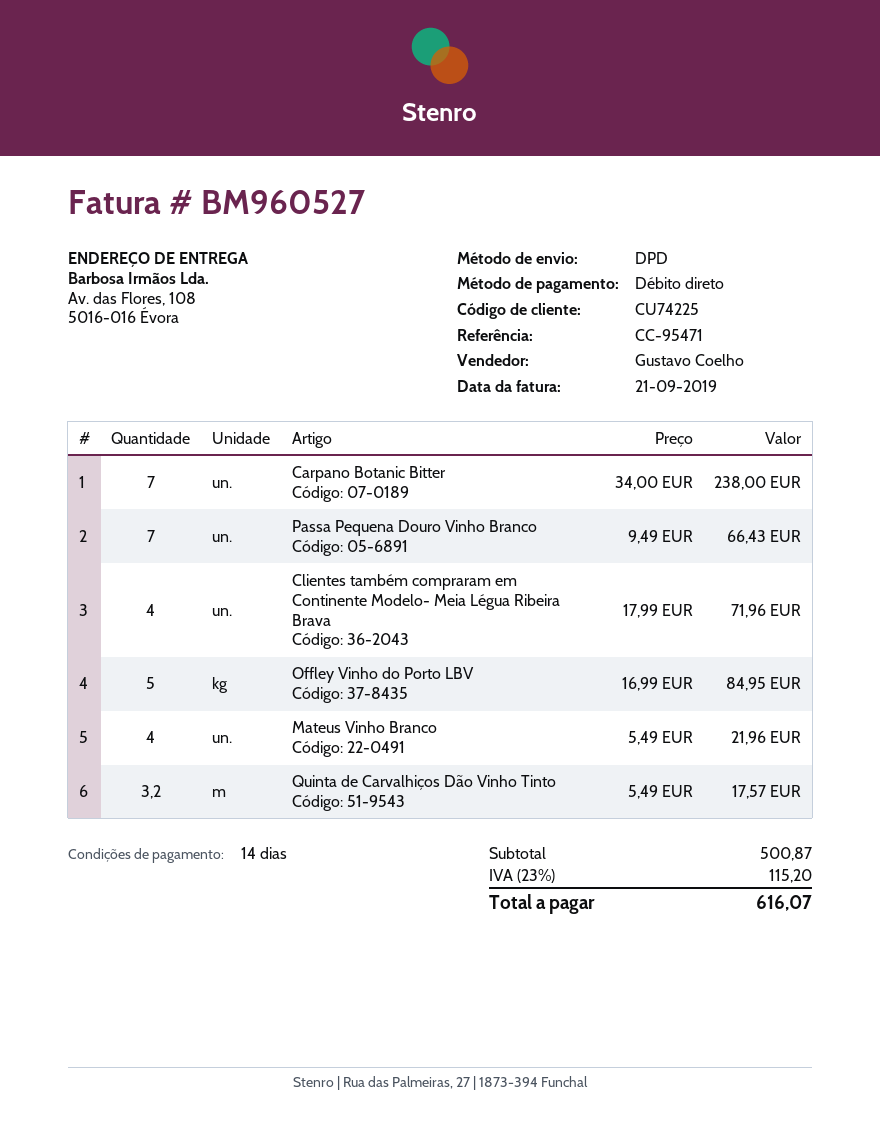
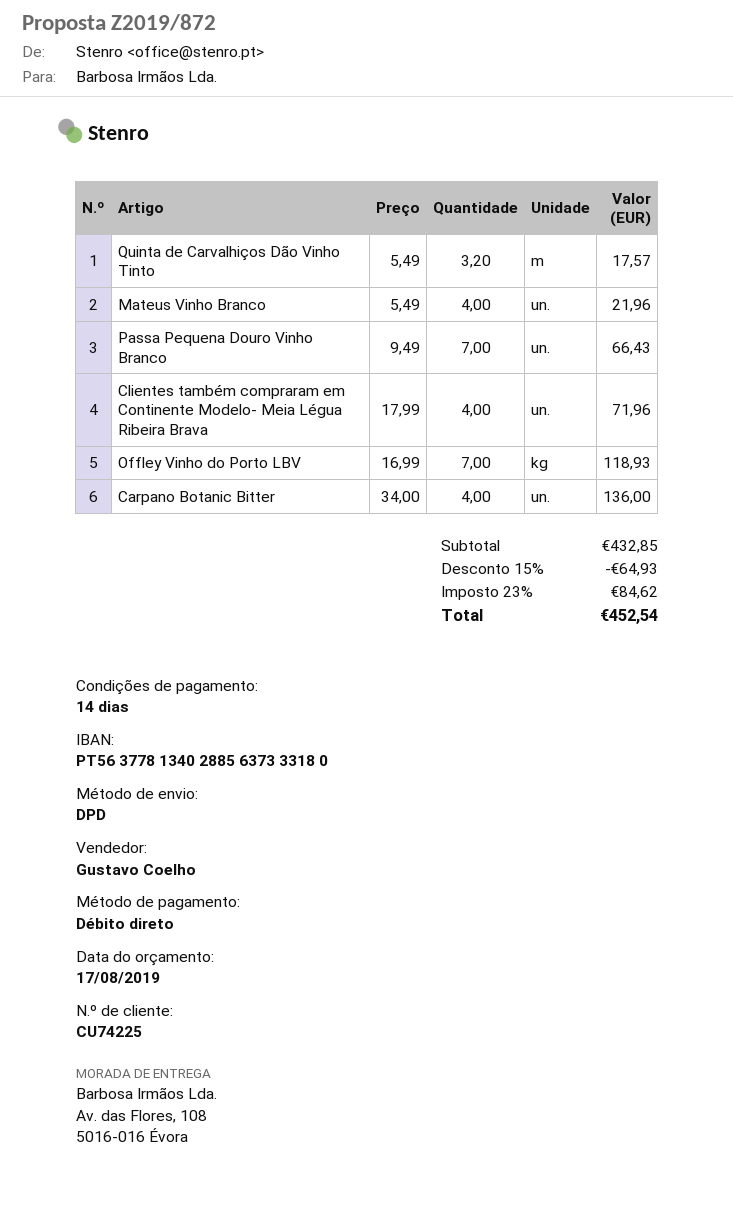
Carpano Botanic Bitter: 7 x 34.00 = 238.00 -> 4 x 34.00 = 136.00
Offley Vinho do Porto LBV: 5 x 16.99 = 84.95 -> 7 x 16.99 = 118.93
subtotal: 500.87 -> 432.85
discount: none -> 15% = 64.93
tax: 23% = 115.20 -> 23% = 84.62
total: 616.07 -> 452.54

